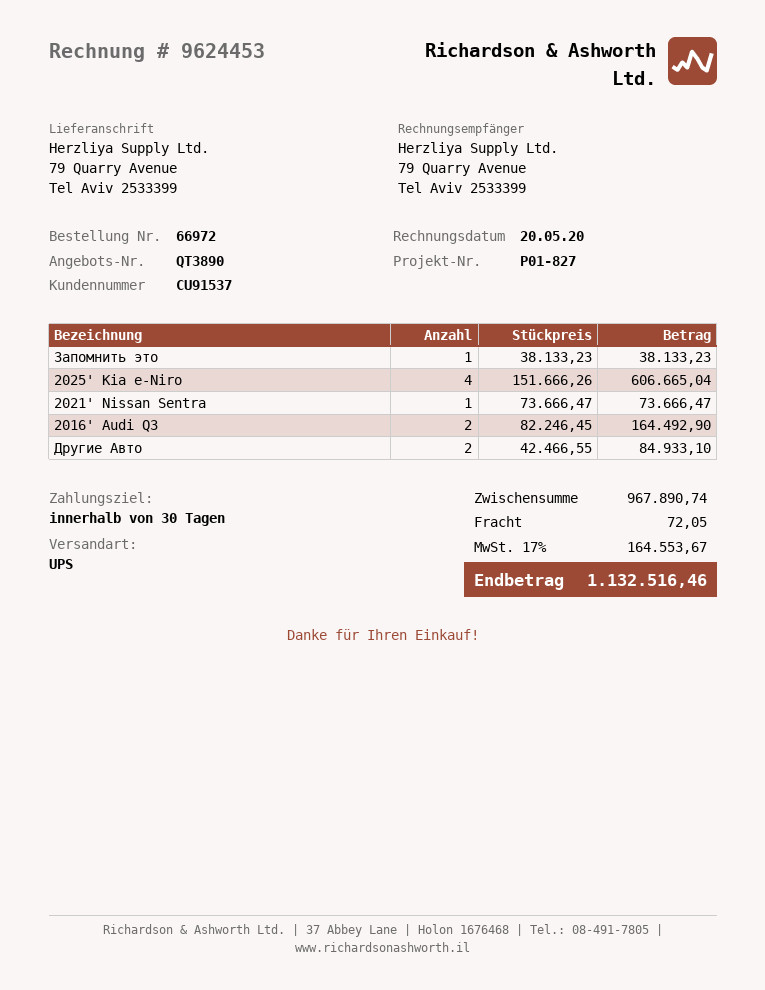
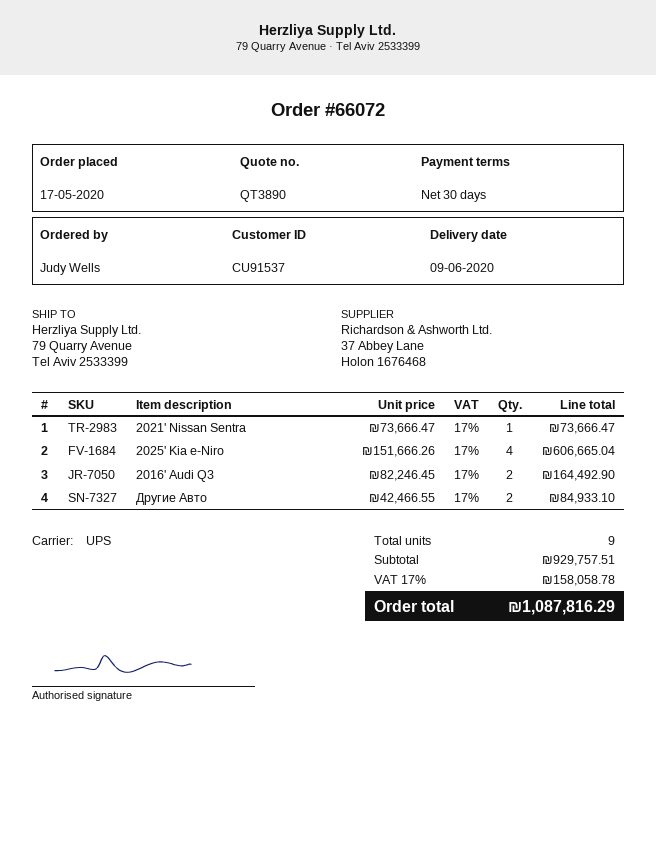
order number: 66972 -> 66072
Запомнить это: 1 x 38133.23 = 38133.23 -> none
subtotal: 967890.74 -> 929757.51
shipping: 72.05 -> none
tax: 17% = 164553.67 -> 17% = 158058.78
total: 1132516.46 -> 1087816.29

